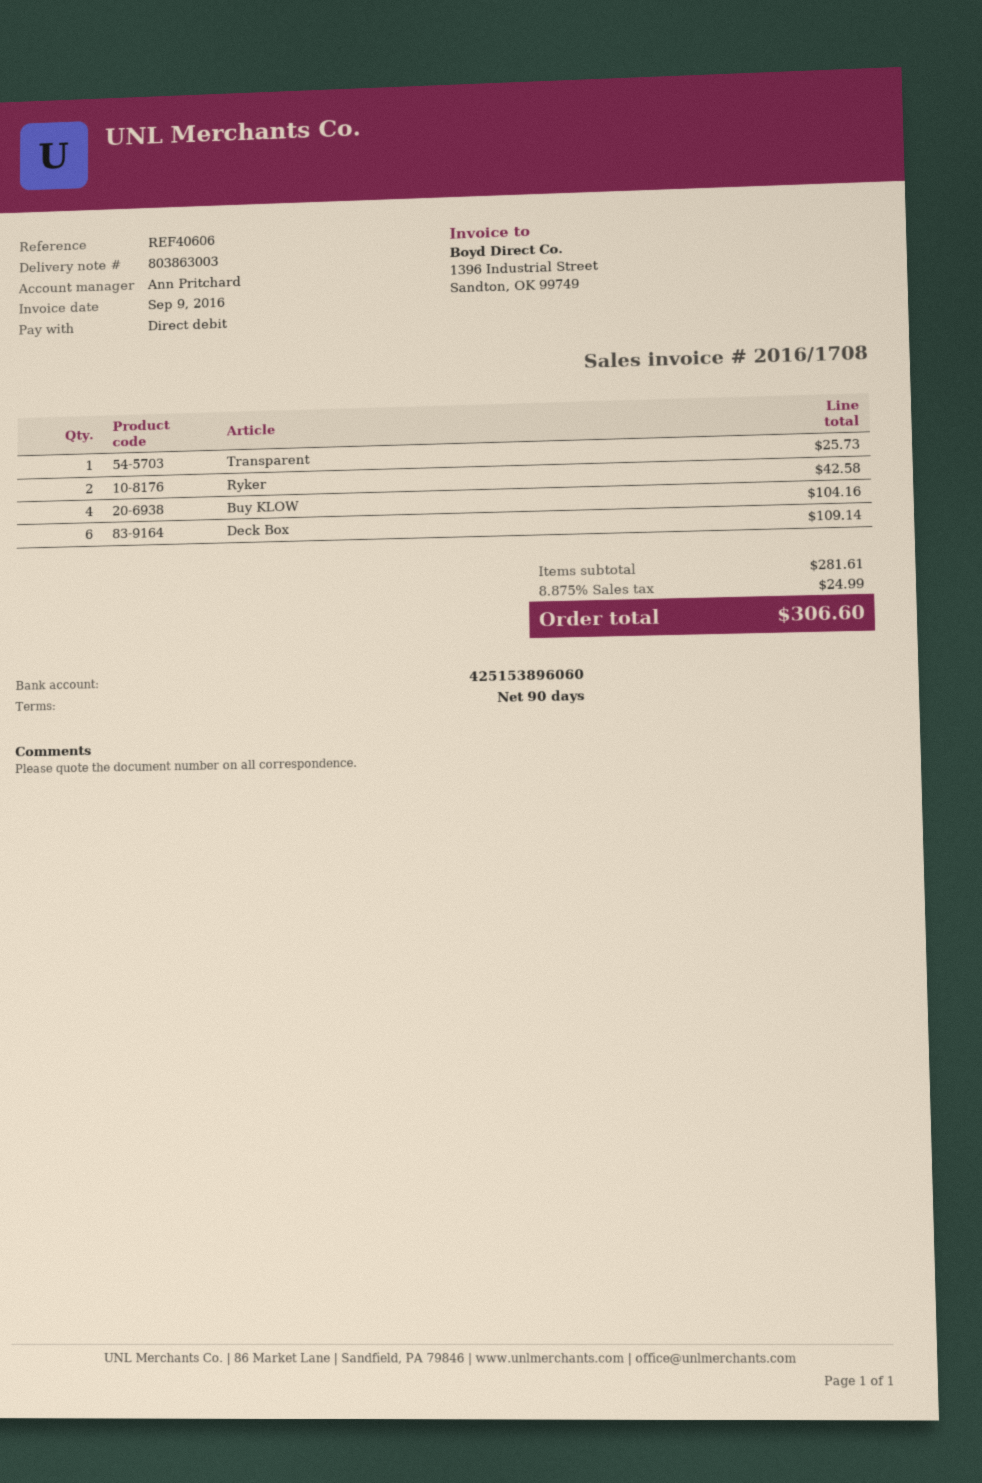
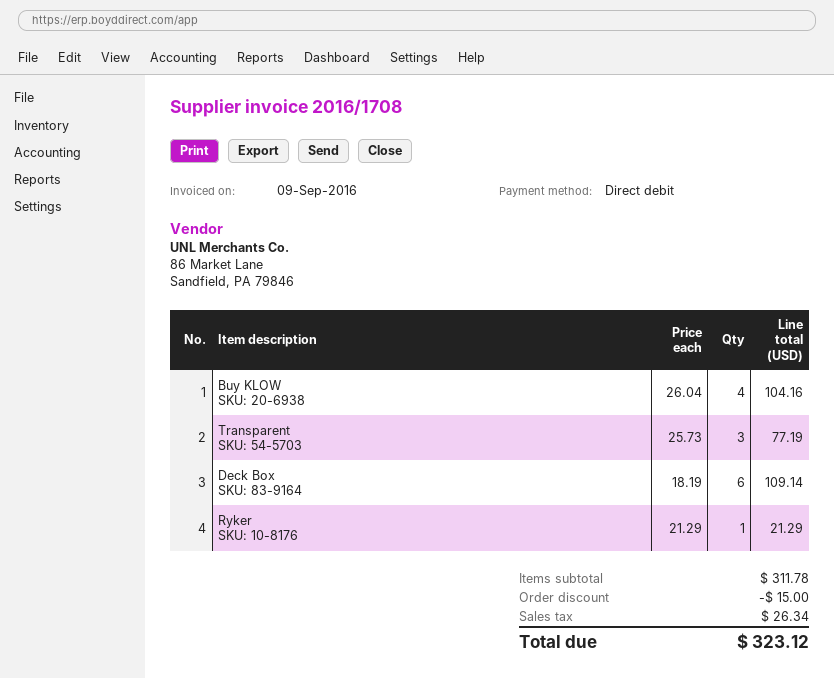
Transparent: 1 for 25.73 -> 3 for 77.19
Ryker: 2 for 42.58 -> 1 for 21.29
subtotal: 281.61 -> 311.78
discount: none -> 15.00
tax: 24.99 -> 26.34
total: 306.60 -> 323.12

